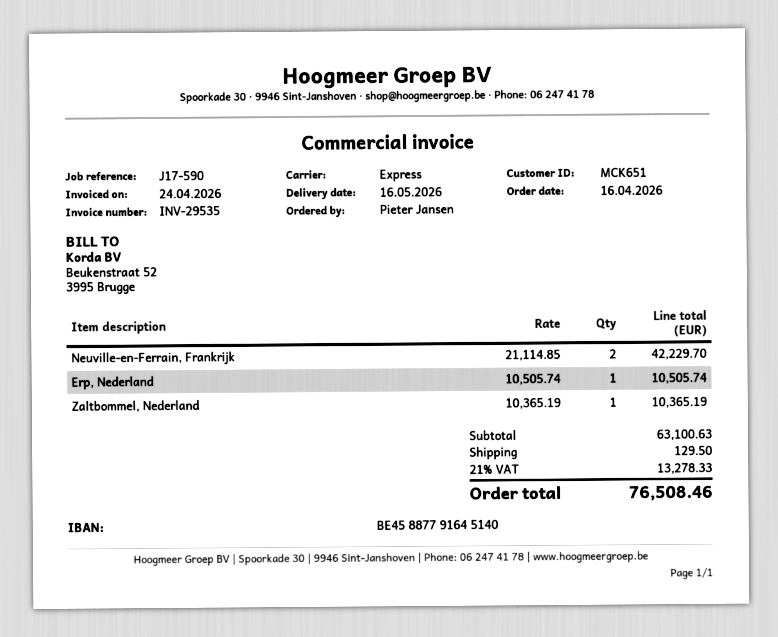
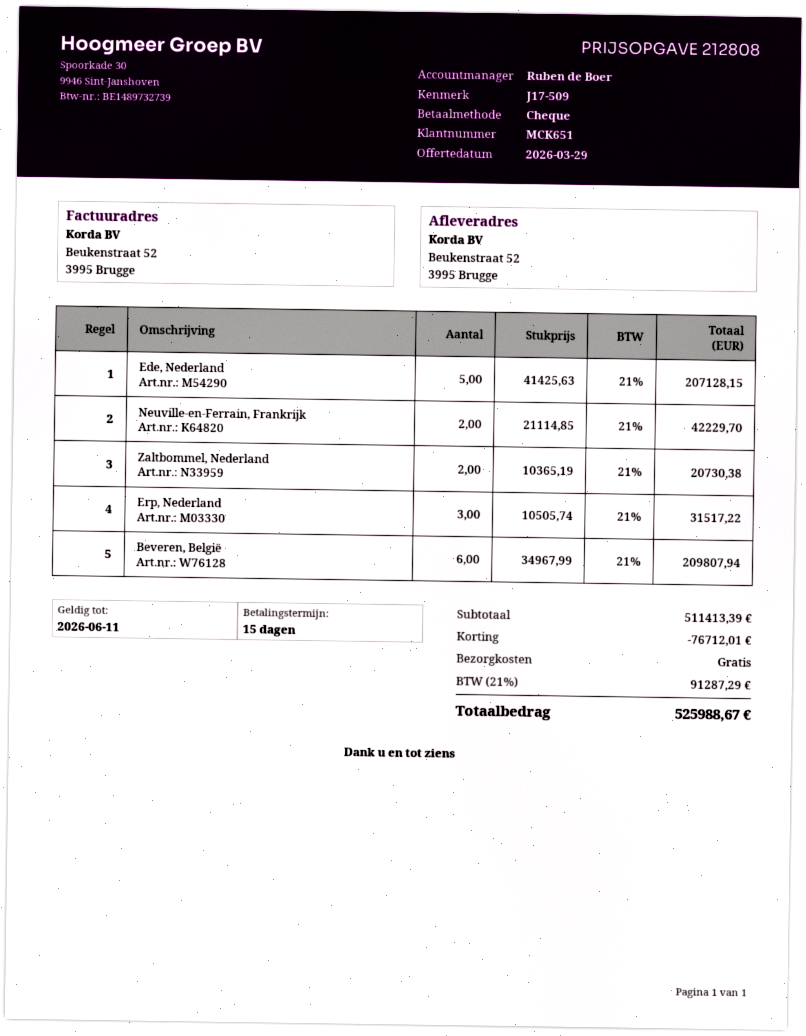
reference: J17-590 -> J17-509
Erp, Nederland: 1 x 10505.74 = 10505.74 -> 3 x 10505.74 = 31517.22
Zaltbommel, Nederland: 1 x 10365.19 = 10365.19 -> 2 x 10365.19 = 20730.38
Ede, Nederland: none -> 5 x 41425.63 = 207128.15
Beveren, België: none -> 6 x 34967.99 = 209807.94
subtotal: 63100.63 -> 511413.39
discount: none -> 76712.01
shipping: 129.50 -> 0.00
tax: 21% = 13278.33 -> 21% = 91287.29
total: 76508.46 -> 525988.67

